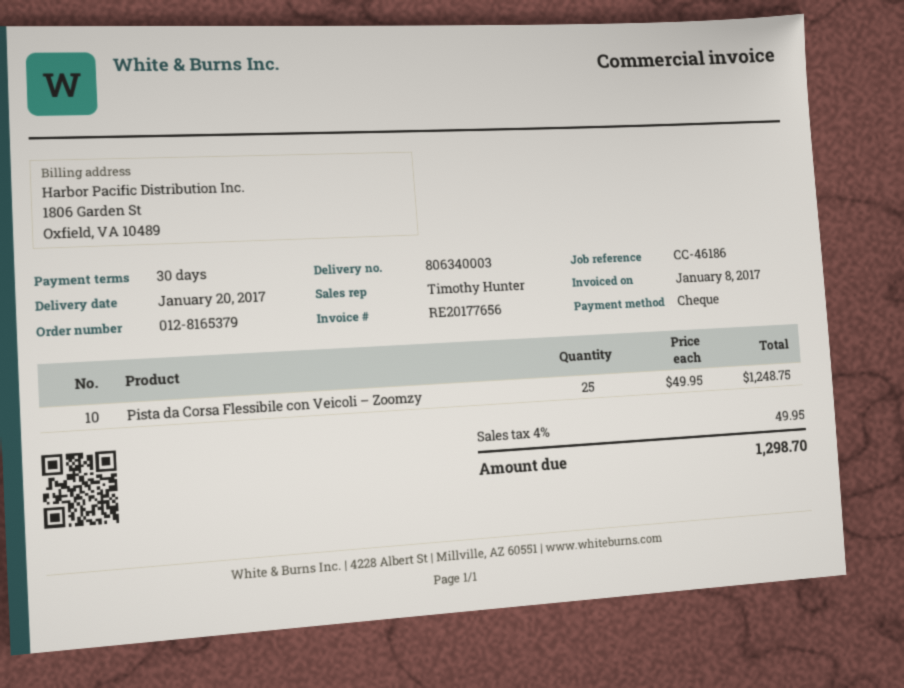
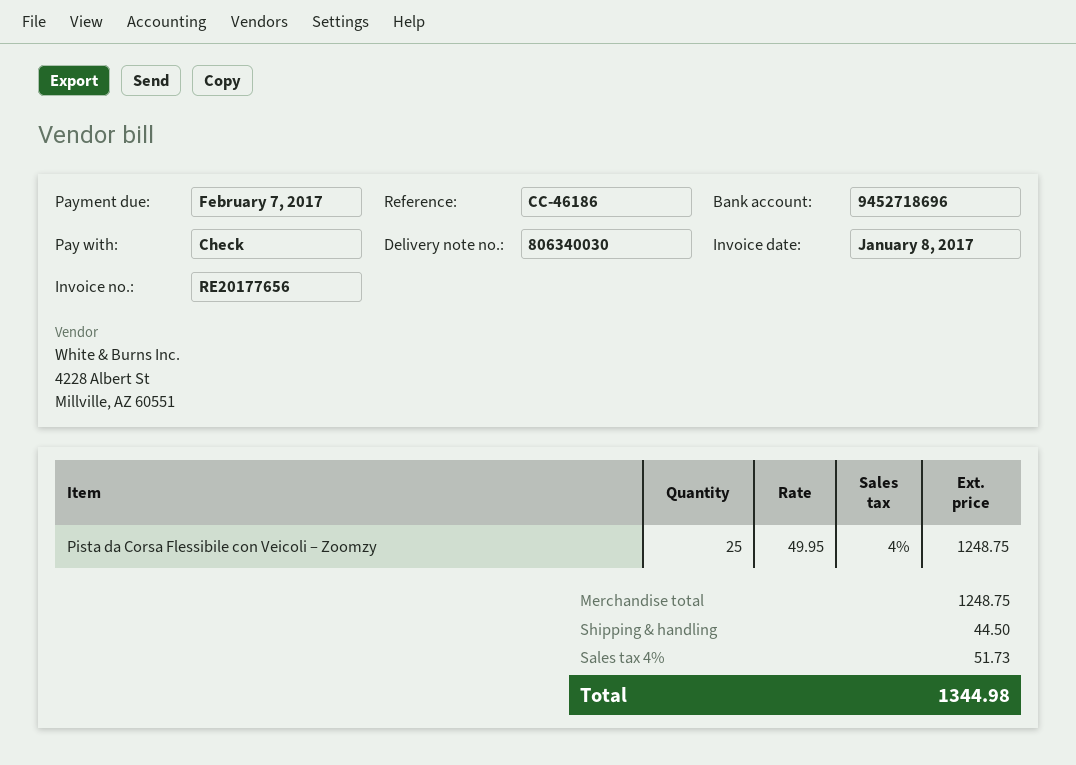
delivery note number: 806340003 -> 806340030
shipping: none -> 44.50
tax: 4% = 49.95 -> 4% = 51.73
total: 1298.70 -> 1344.98

